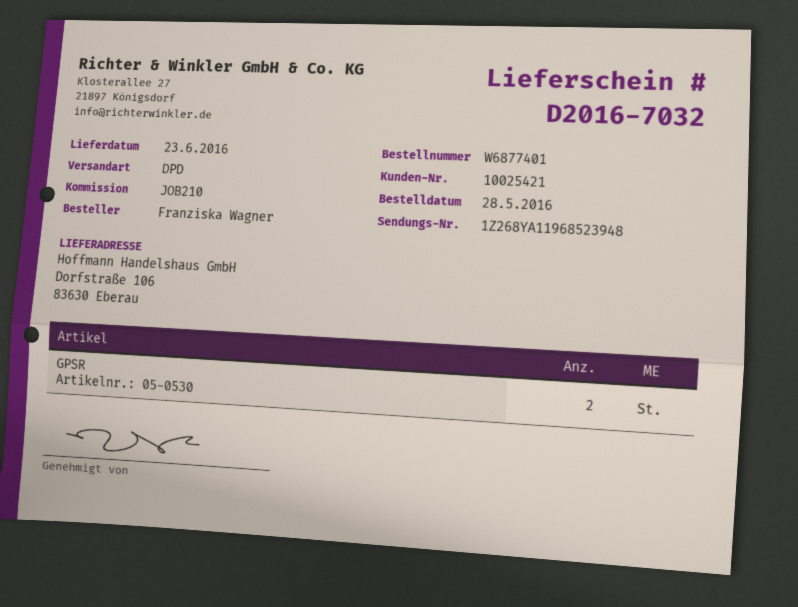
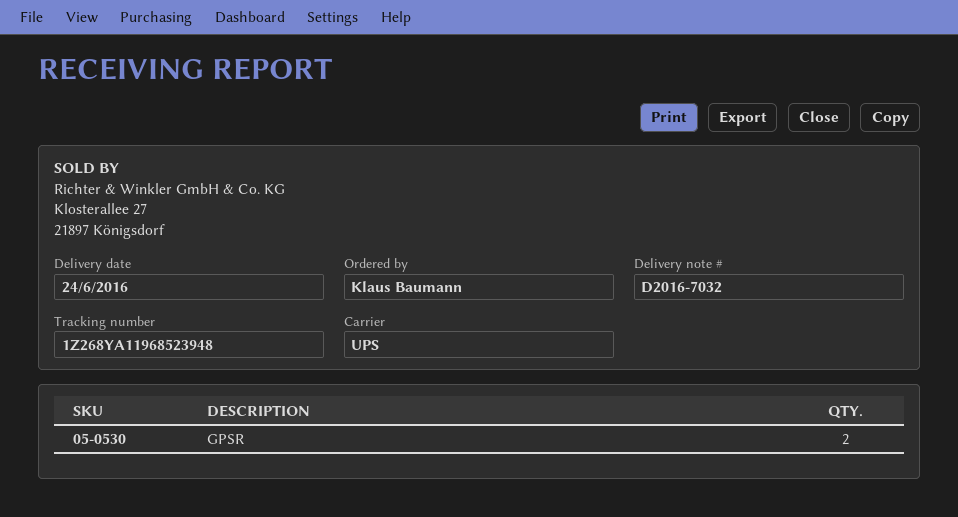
delivery date: 2016-06-23 -> 2016-06-24
ordered by: Franziska Wagner -> Klaus Baumann
shipping method: DPD -> UPS

